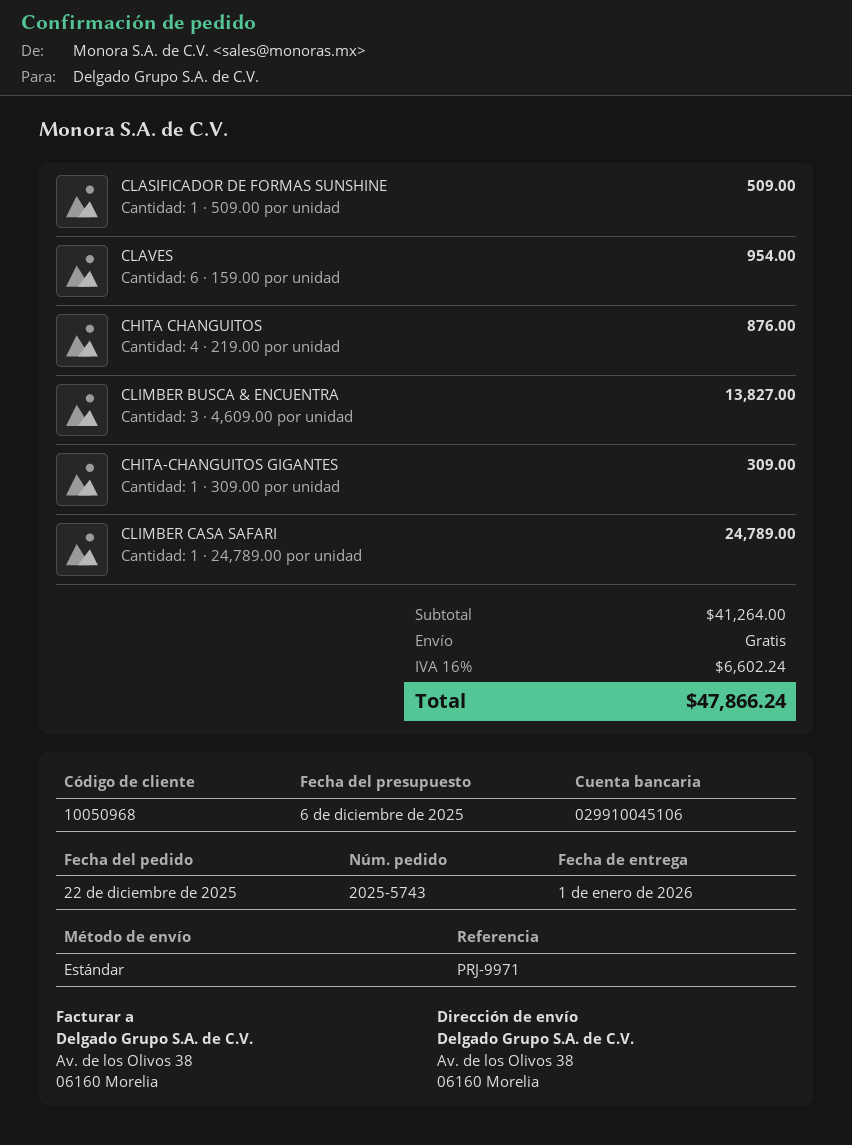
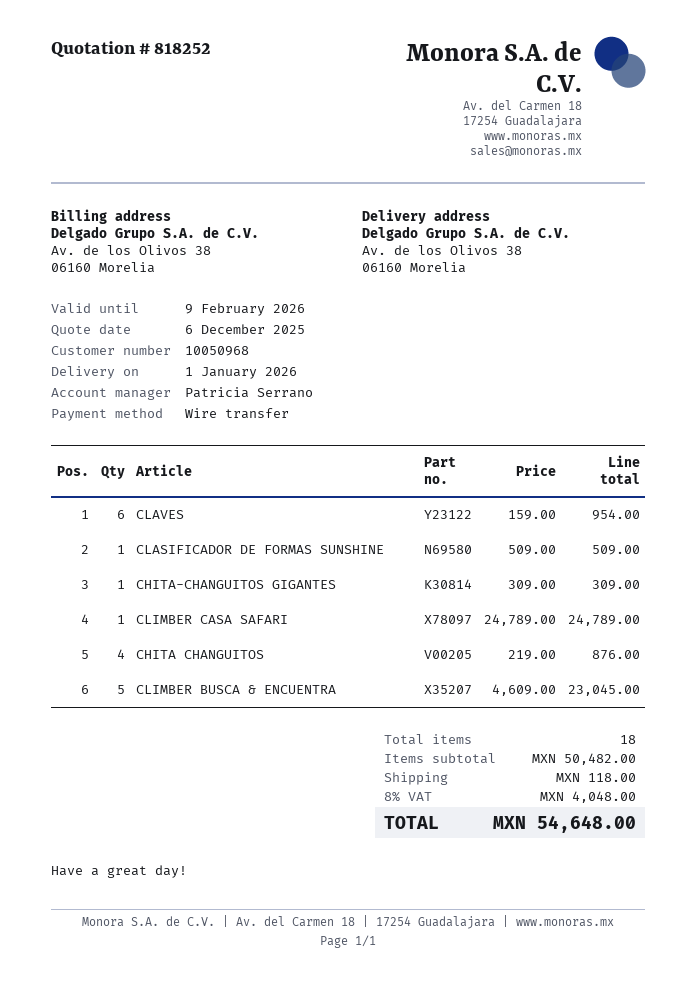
CLIMBER BUSCA & ENCUENTRA: 3 x 4609.00 = 13827.00 -> 5 x 4609.00 = 23045.00
subtotal: 41264.00 -> 50482.00
shipping: 0.00 -> 118.00
tax: 16% = 6602.24 -> 8% = 4048.00
total: 47866.24 -> 54648.00

